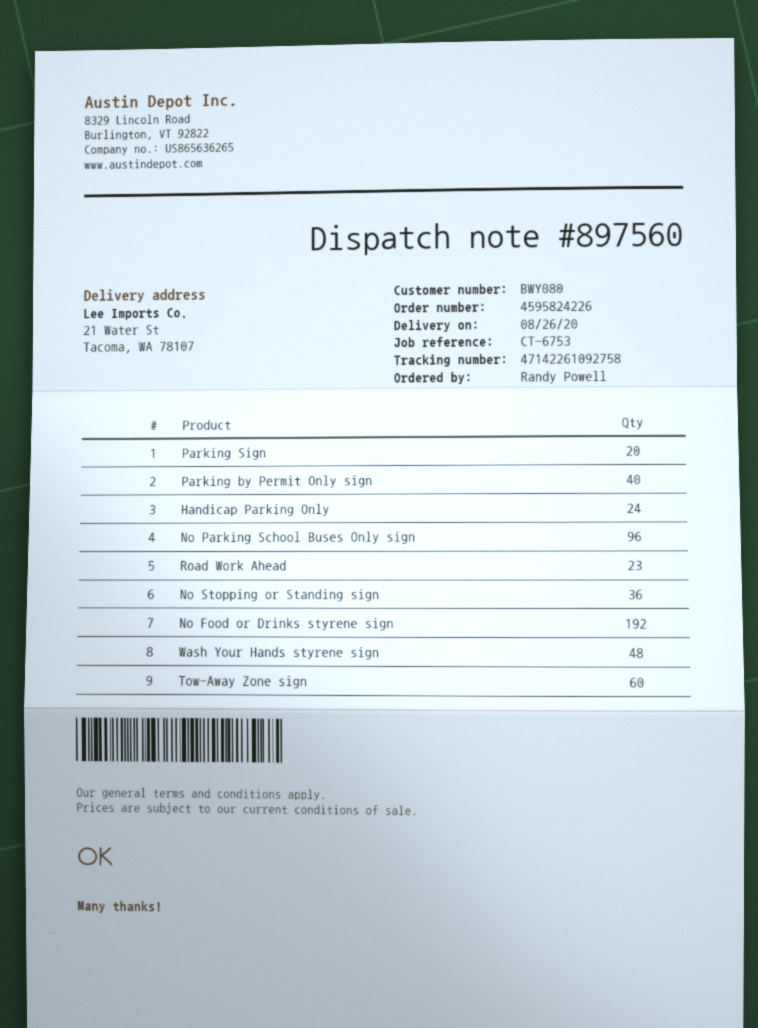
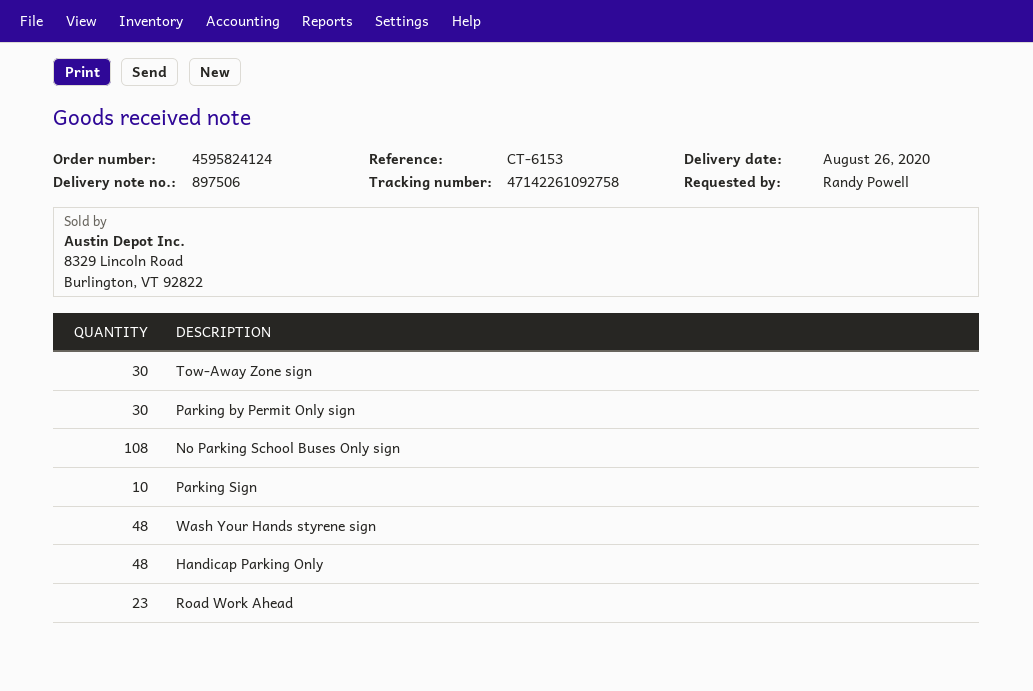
order number: 4595824226 -> 4595824124
delivery note number: 897560 -> 897506
reference: CT-6753 -> CT-6153
Parking Sign: 20 -> 10
Parking by Permit Only sign: 40 -> 30
Handicap Parking Only: 24 -> 48
No Parking School Buses Only sign: 96 -> 108
No Stopping or Standing sign: 36 -> none
No Food or Drinks styrene sign: 192 -> none
Tow-Away Zone sign: 60 -> 30

